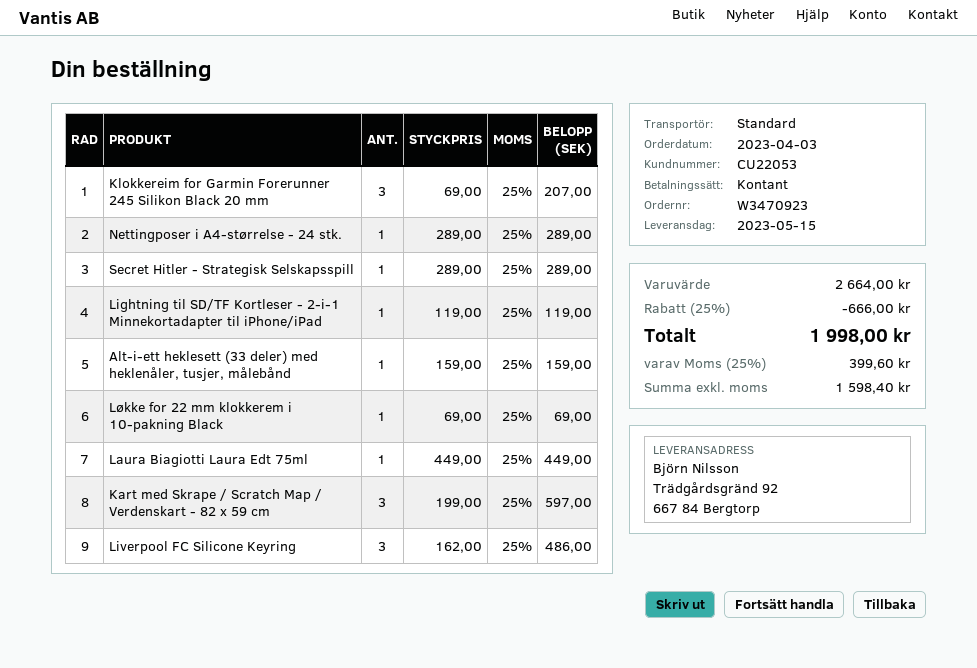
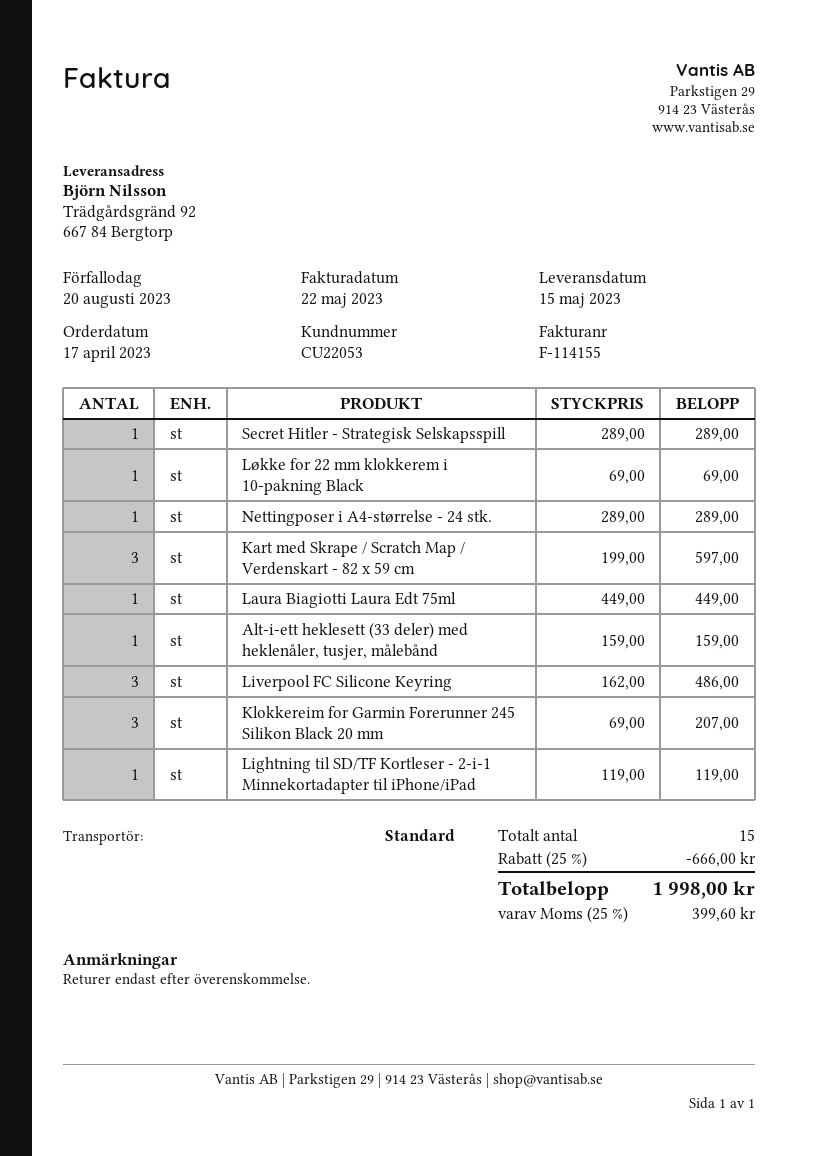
order date: 2023-04-03 -> 2023-04-17

